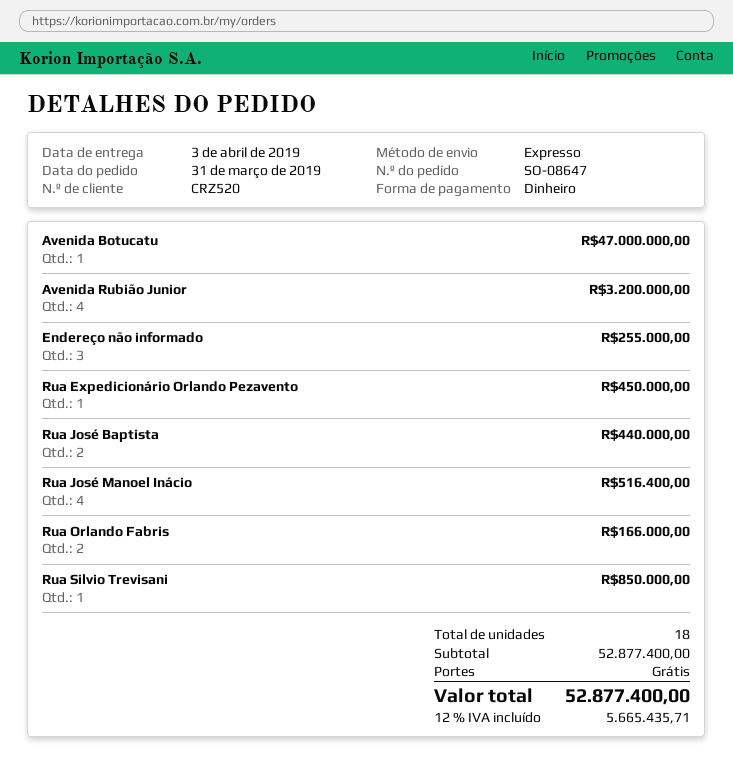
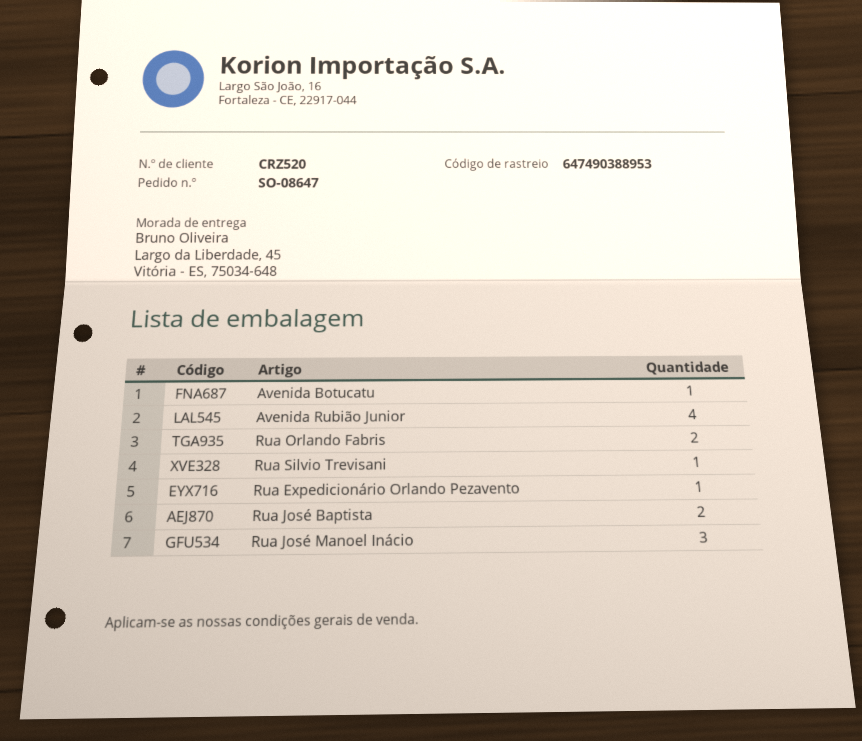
Endereço não informado: 3 -> none
Rua José Manoel Inácio: 4 -> 3

